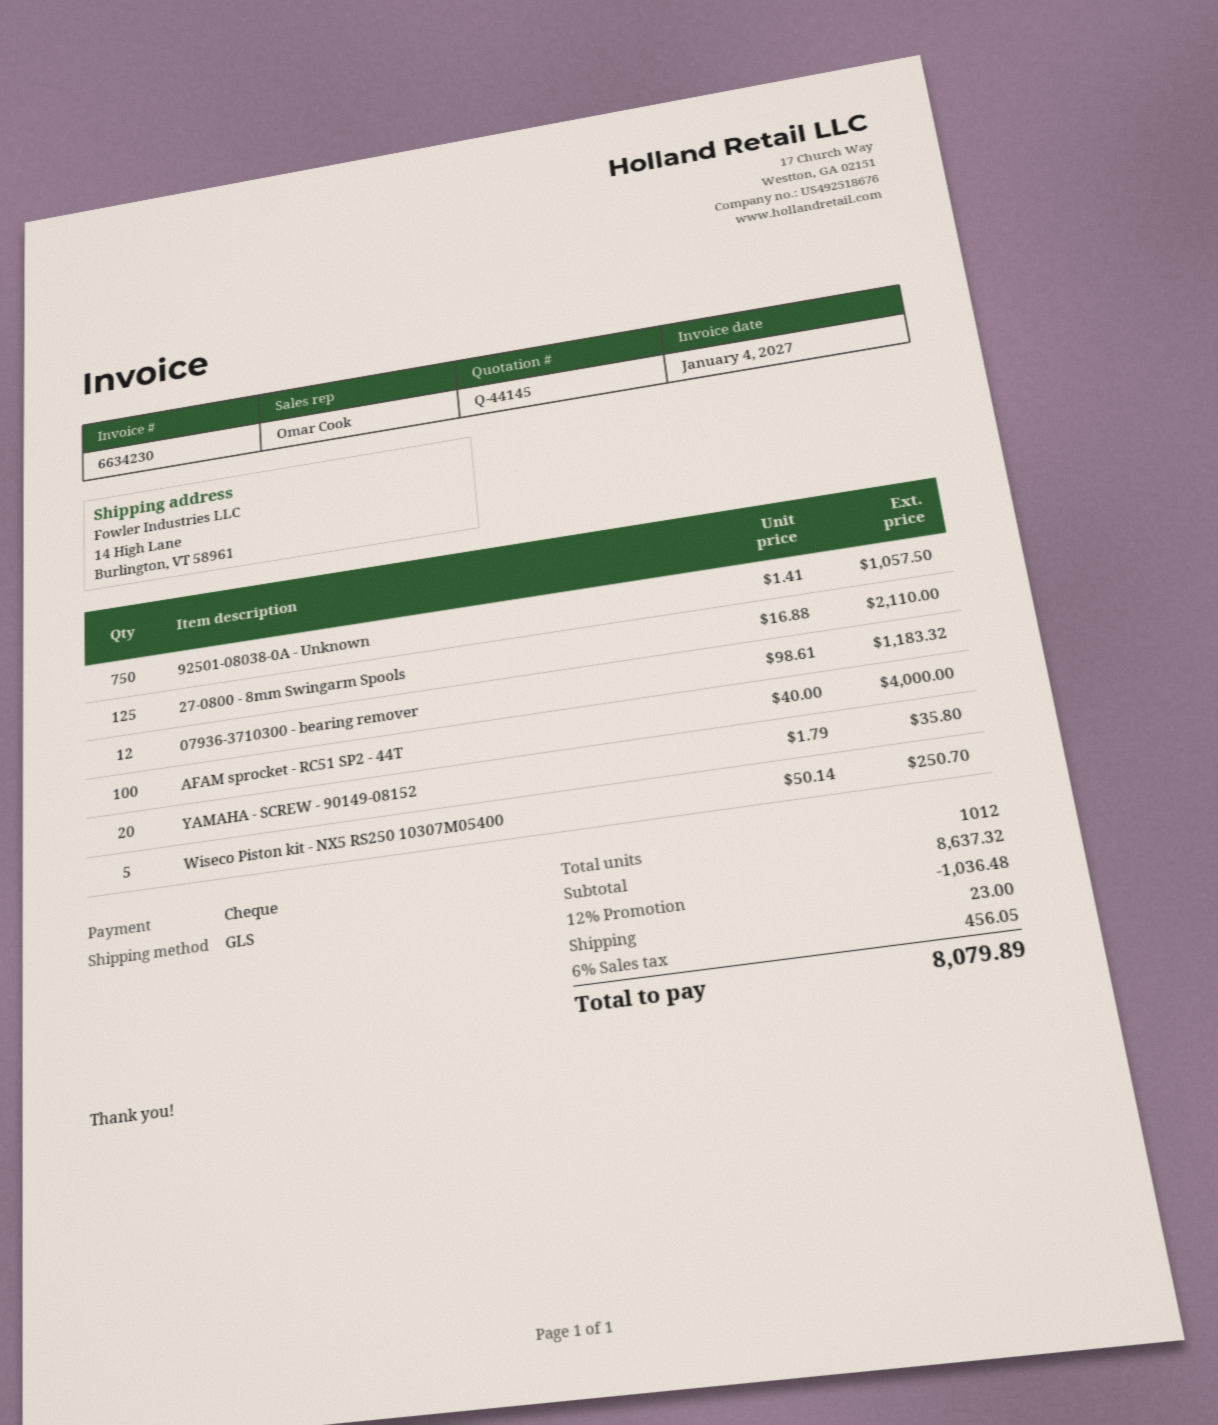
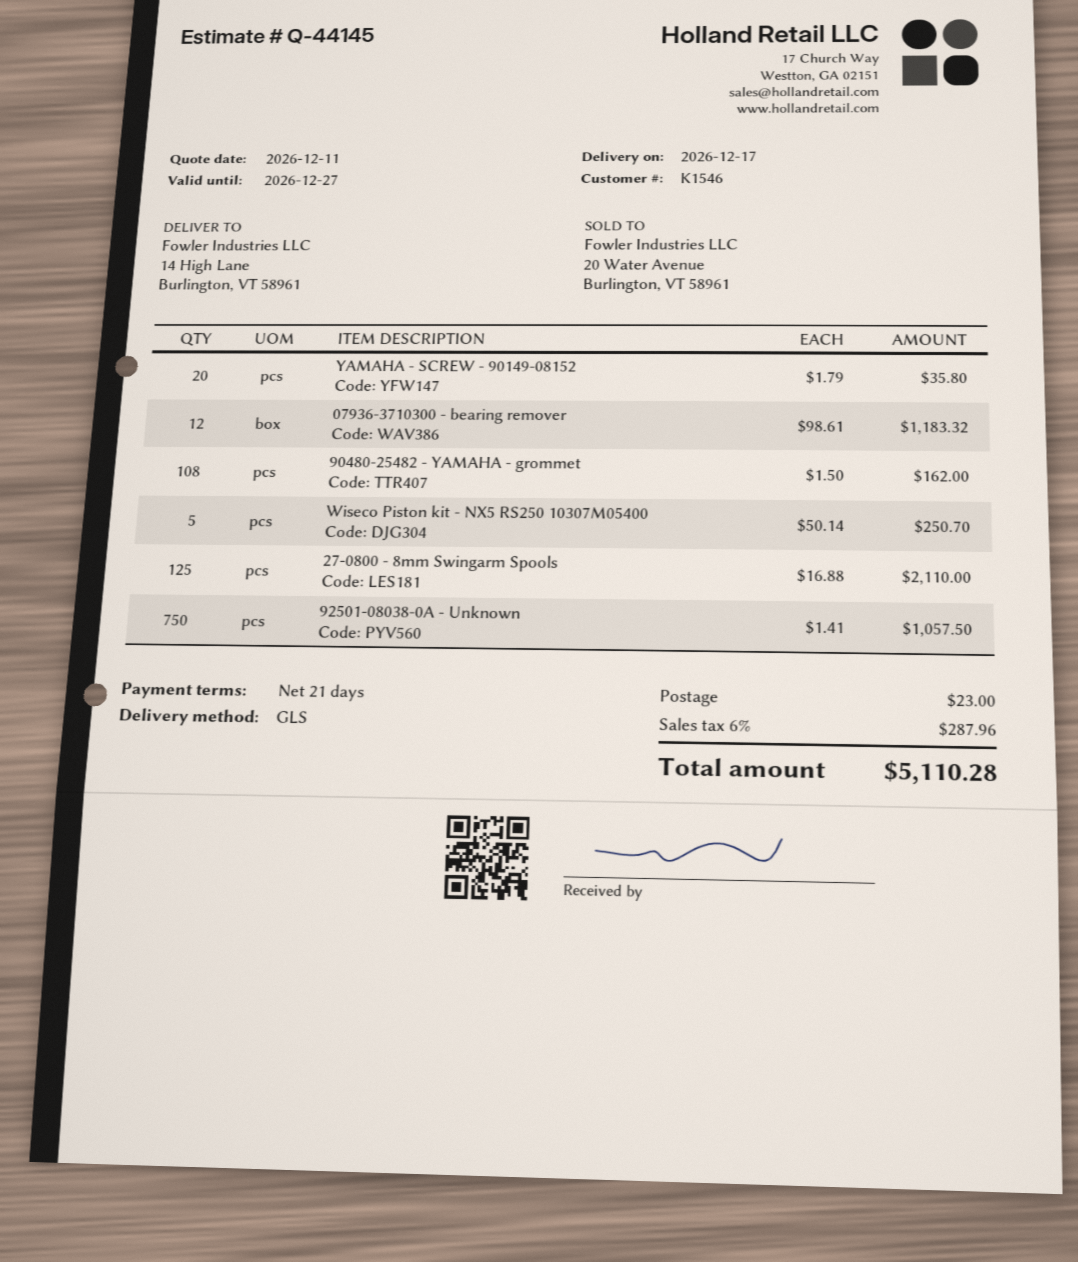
AFAM sprocket - RC51 SP2 - 44T: 100 x 40.00 = 4000.00 -> none
90480-25482 - YAMAHA - grommet: none -> 108 x 1.50 = 162.00
discount: 12% = 1036.48 -> none
tax: 6% = 456.05 -> 6% = 287.96
total: 8079.89 -> 5110.28

